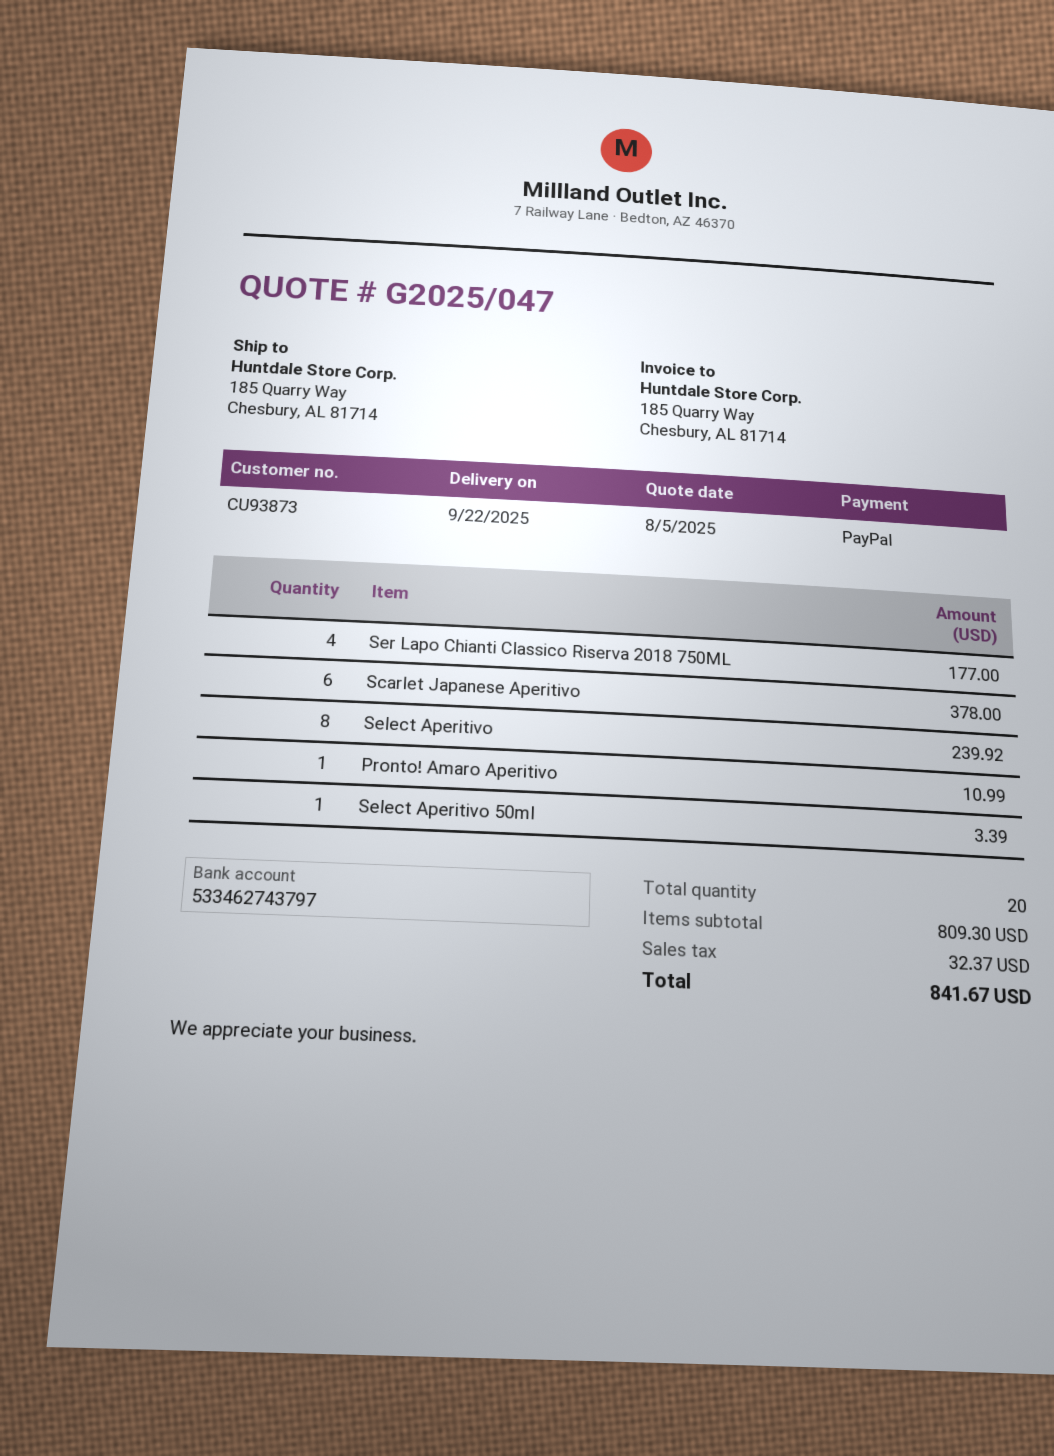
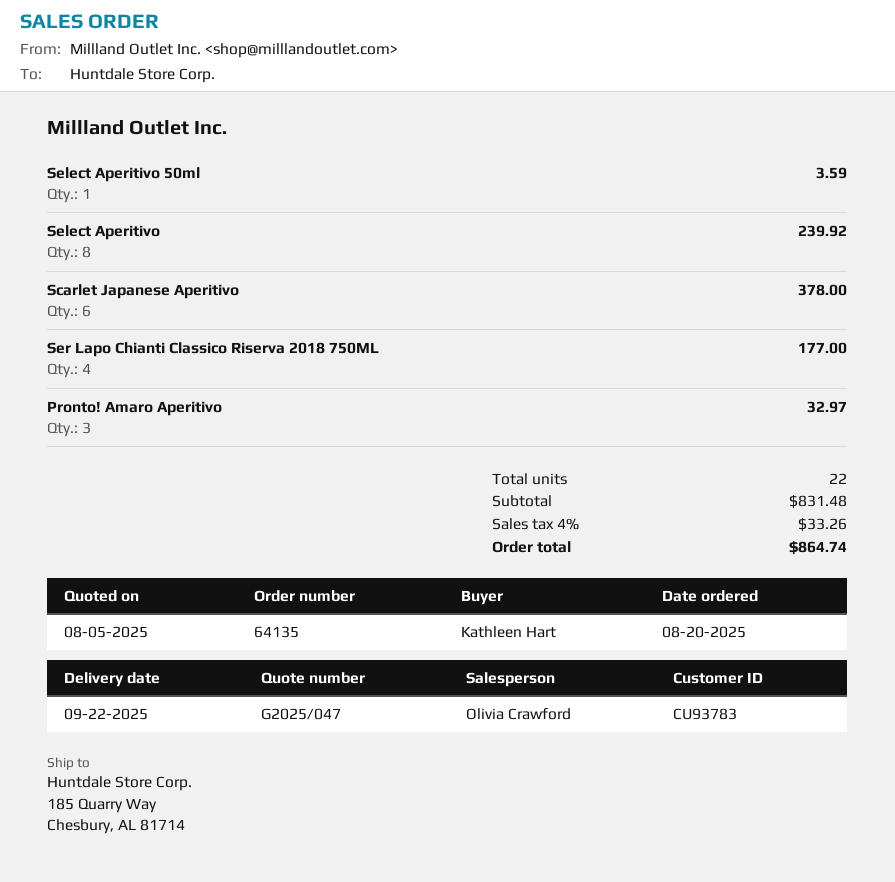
customer number: CU93873 -> CU93783
Pronto! Amaro Aperitivo: 1 for 10.99 -> 3 for 32.97
Select Aperitivo 50ml: 1 for 3.39 -> 1 for 3.59
total quantity: 20 -> 22
subtotal: 809.30 -> 831.48
tax: 32.37 -> 33.26
total: 841.67 -> 864.74

